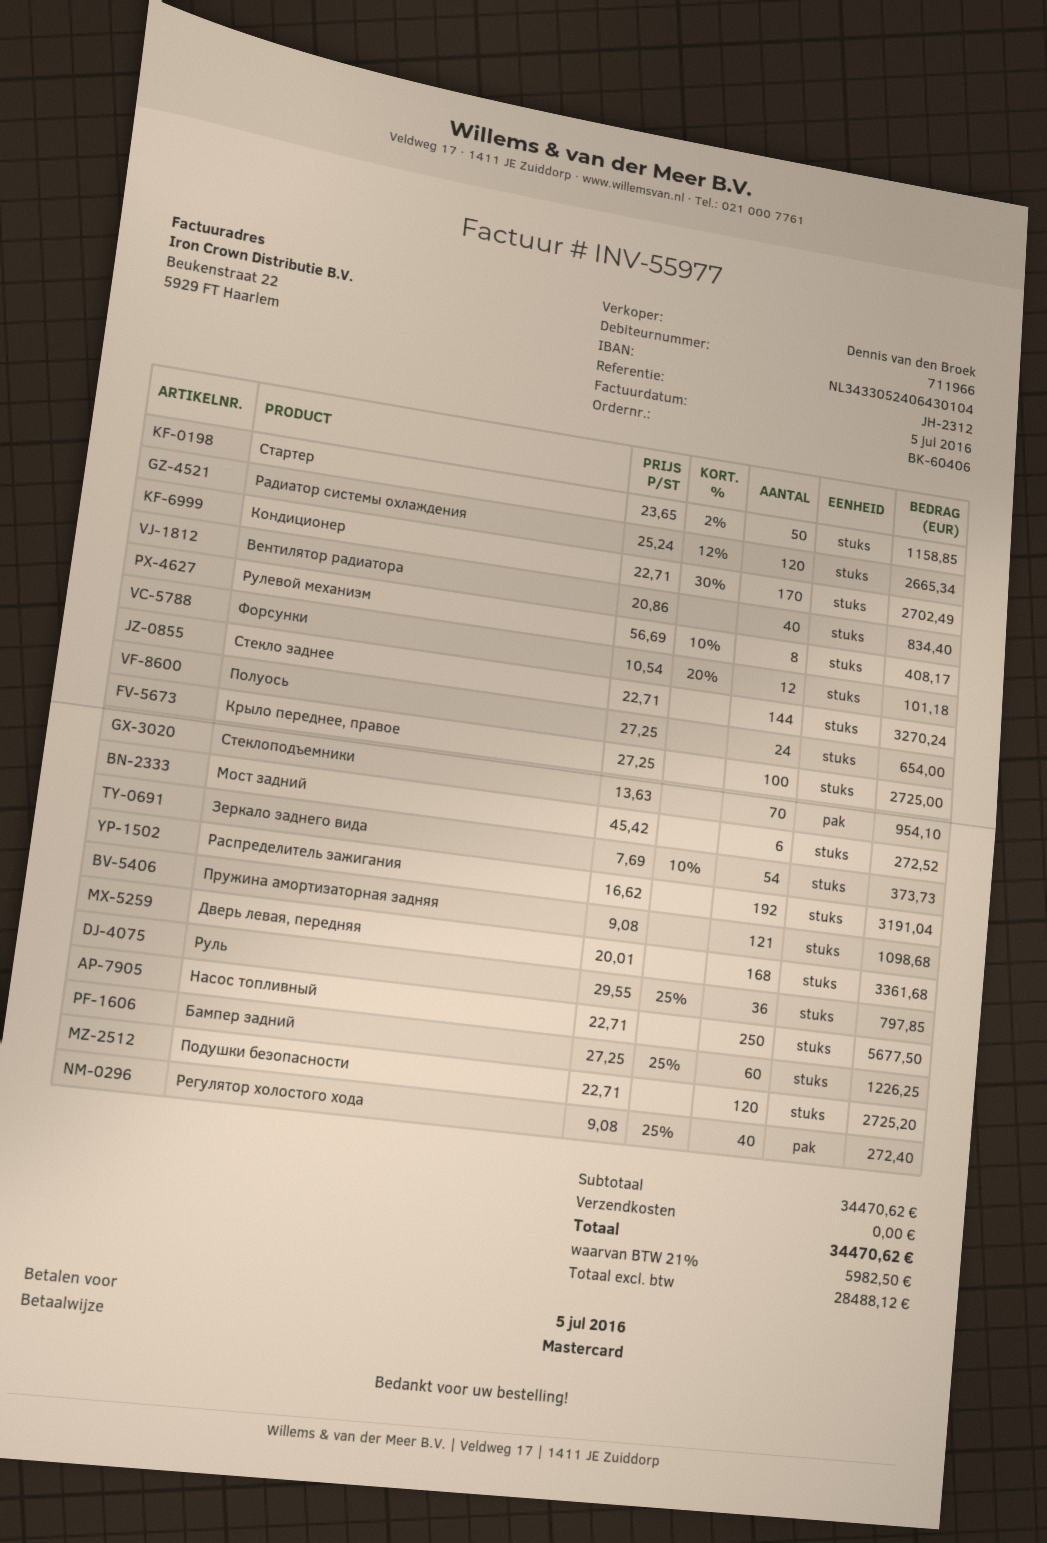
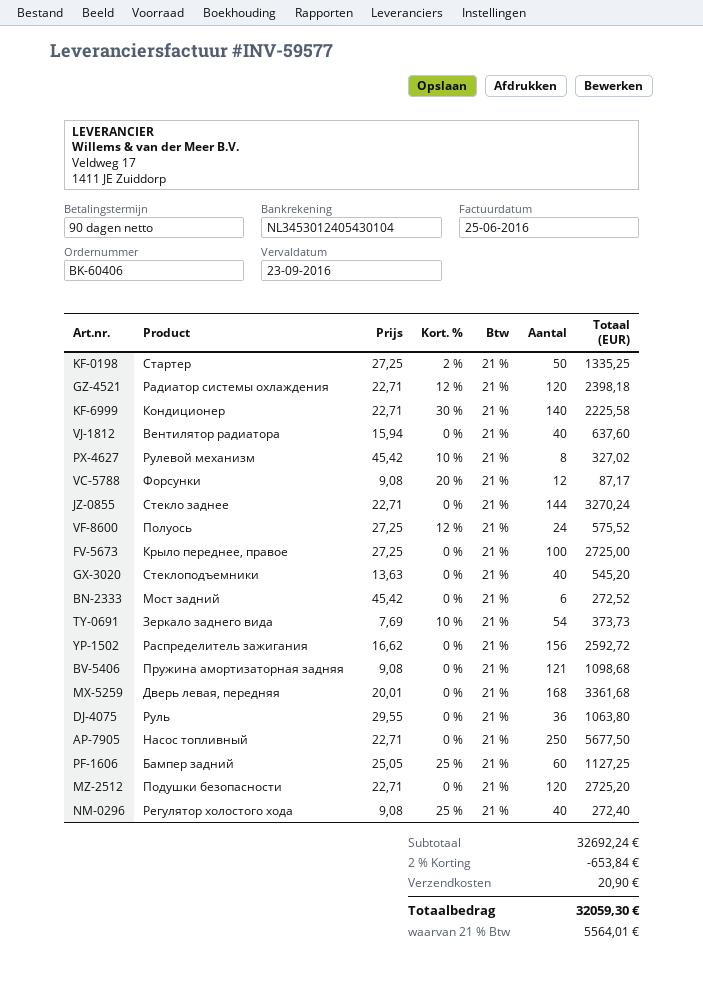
invoice number: INV-55977 -> INV-59577
invoice date: 2016-07-05 -> 2016-06-25
due date: 2016-07-05 -> 2016-09-23
bank account: NL3433052406430104 -> NL3453012405430104
Стартер: 50 x 23.65 - 2% = 1158.85 -> 50 x 27.25 - 2% = 1335.25
Радиатор системы охлаждения: 120 x 25.24 - 12% = 2665.34 -> 120 x 22.71 - 12% = 2398.18
Кондиционер: 170 x 22.71 - 30% = 2702.49 -> 140 x 22.71 - 30% = 2225.58
Вентилятор радиатора: 40 x 20.86 = 834.40 -> 40 x 15.94 = 637.60
Рулевой механизм: 8 x 56.69 - 10% = 408.17 -> 8 x 45.42 - 10% = 327.02
Форсунки: 12 x 10.54 - 20% = 101.18 -> 12 x 9.08 - 20% = 87.17
Полуось: 24 x 27.25 = 654.00 -> 24 x 27.25 - 12% = 575.52
Стеклоподъемники: 70 x 13.63 = 954.10 -> 40 x 13.63 = 545.20
Распределитель зажигания: 192 x 16.62 = 3191.04 -> 156 x 16.62 = 2592.72
Руль: 36 x 29.55 - 25% = 797.85 -> 36 x 29.55 = 1063.80
Бампер задний: 60 x 27.25 - 25% = 1226.25 -> 60 x 25.05 - 25% = 1127.25
subtotal: 34470.62 -> 32692.24
discount: none -> 2% = 653.84
shipping: 0.00 -> 20.90
tax: 21% = 5982.50 -> 21% = 5564.01
total: 34470.62 -> 32059.30

